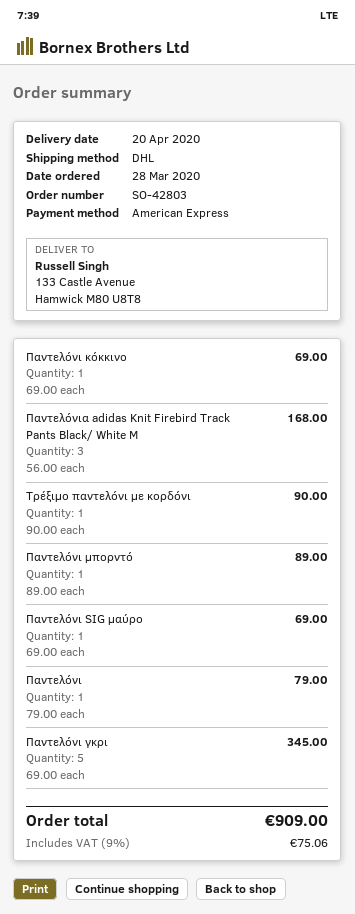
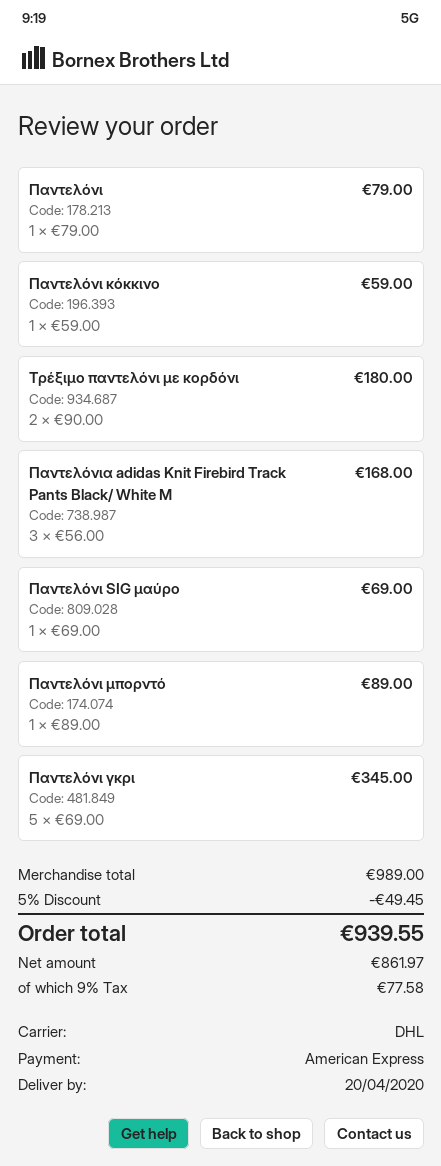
Παντελόνι κόκκινο: 1 x 69.00 = 69.00 -> 1 x 59.00 = 59.00
Τρέξιμο παντελόνι με κορδόνι: 1 x 90.00 = 90.00 -> 2 x 90.00 = 180.00
discount: none -> 5% = 49.45
tax: 9% = 75.06 -> 9% = 77.58
total: 909.00 -> 939.55

